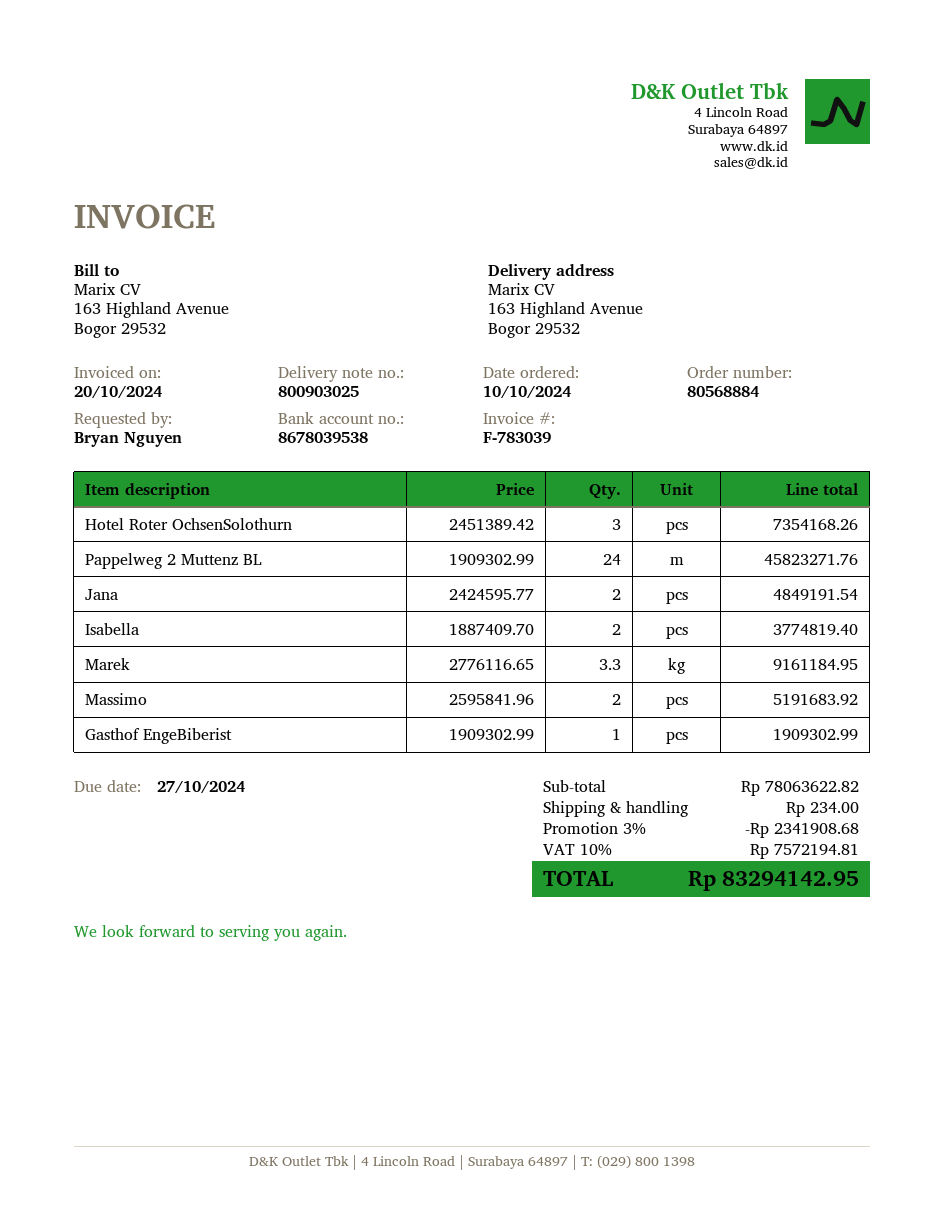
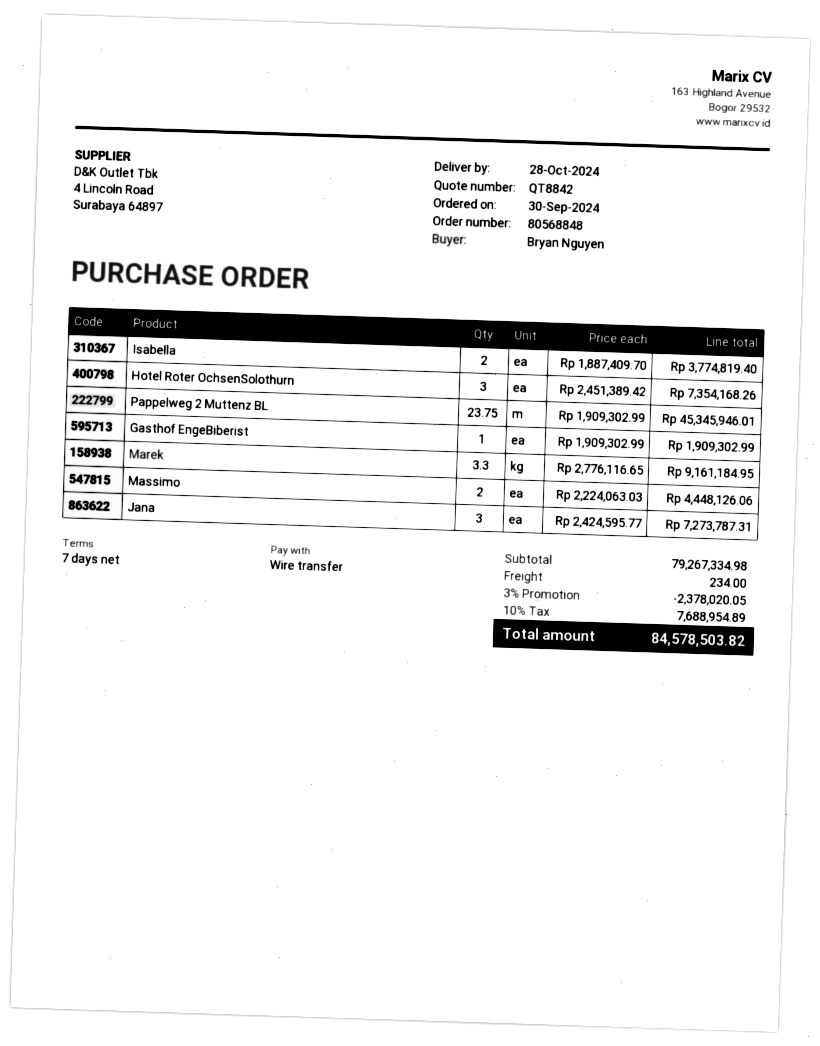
order number: 80568884 -> 80568848
order date: 2024-10-10 -> 2024-09-30
Pappelweg 2 Muttenz BL: 24 x 1909302.99 = 45823271.76 -> 23.75 x 1909302.99 = 45345946.01
Jana: 2 x 2424595.77 = 4849191.54 -> 3 x 2424595.77 = 7273787.31
Massimo: 2 x 2595841.96 = 5191683.92 -> 2 x 2224063.03 = 4448126.06
subtotal: 78063622.82 -> 79267334.98
discount: 3% = 2341908.68 -> 3% = 2378020.05
tax: 10% = 7572194.81 -> 10% = 7688954.89
total: 83294142.95 -> 84578503.82

